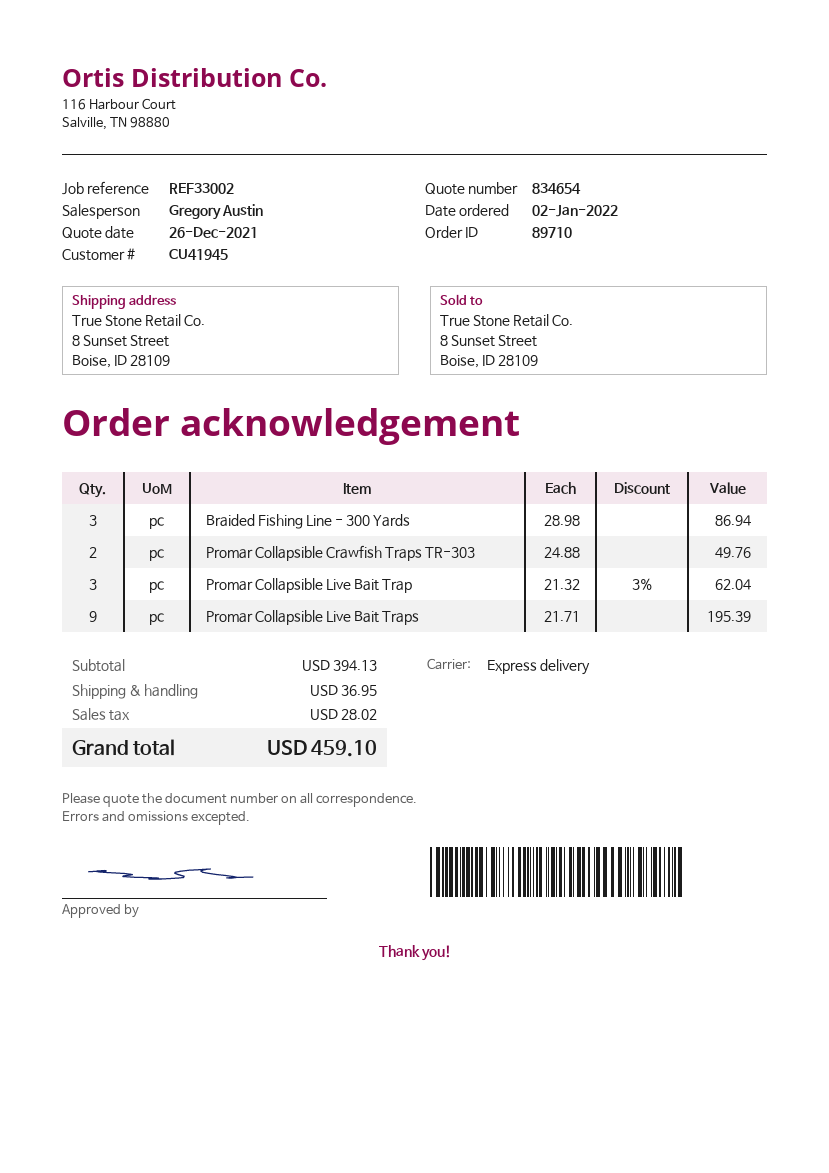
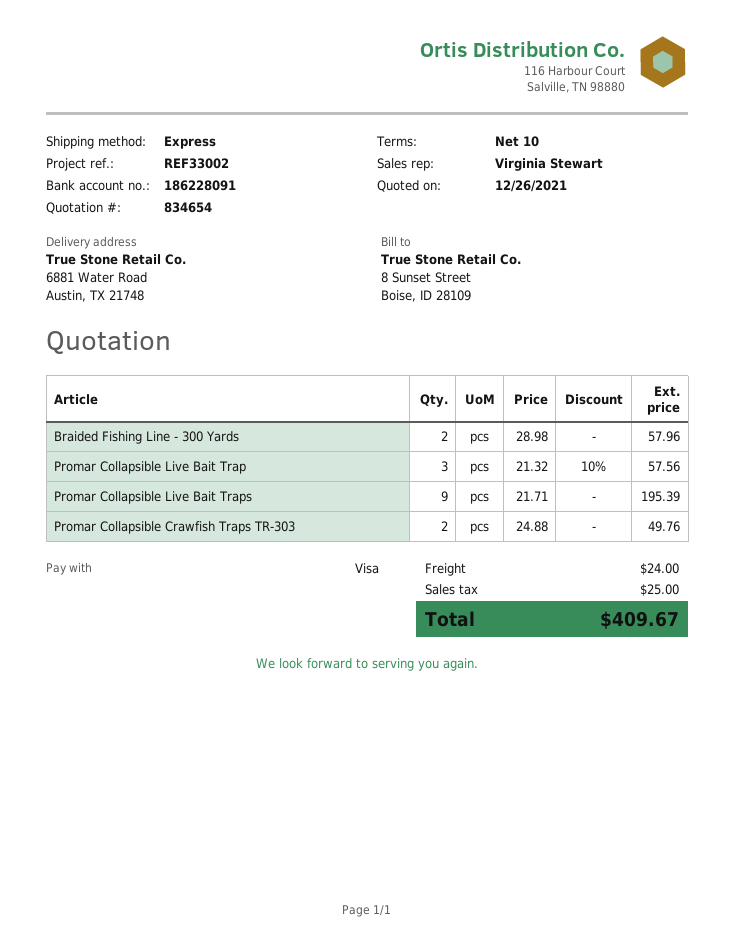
sales rep: Gregory Austin -> Virginia Stewart
ship to: 8 Sunset Street, Boise, ID 28109 -> 6881 Water Road, Austin, TX 21748
Braided Fishing Line - 300 Yards: 3 x 28.98 = 86.94 -> 2 x 28.98 = 57.96
Promar Collapsible Live Bait Trap: 3 x 21.32 - 3% = 62.04 -> 3 x 21.32 - 10% = 57.56
shipping: 36.95 -> 24.00
tax: 28.02 -> 25.00
total: 459.10 -> 409.67

